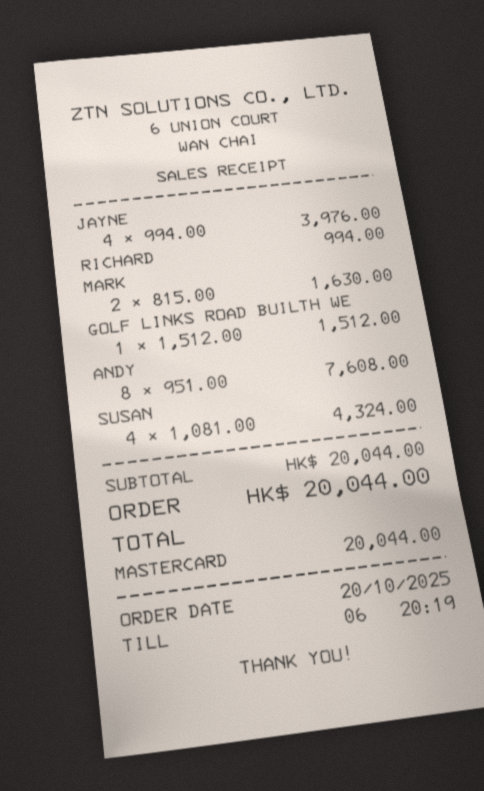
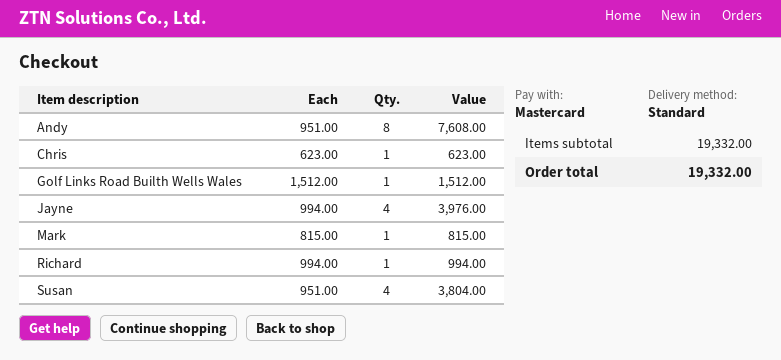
MARK: 2 x 815.00 = 1630.00 -> 1 x 815.00 = 815.00
SUSAN: 4 x 1081.00 = 4324.00 -> 4 x 951.00 = 3804.00
Chris: none -> 1 x 623.00 = 623.00
subtotal: 20044.00 -> 19332.00
total: 20044.00 -> 19332.00

